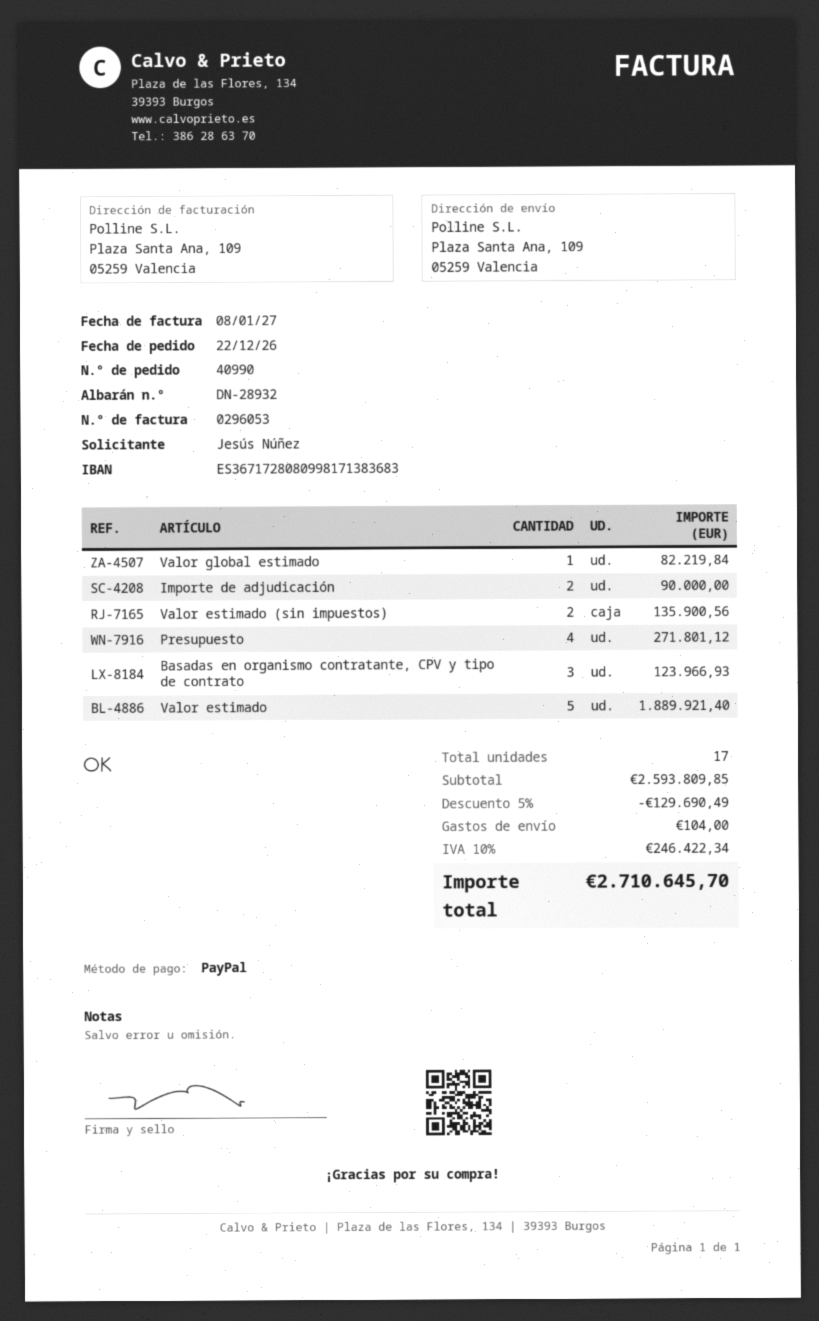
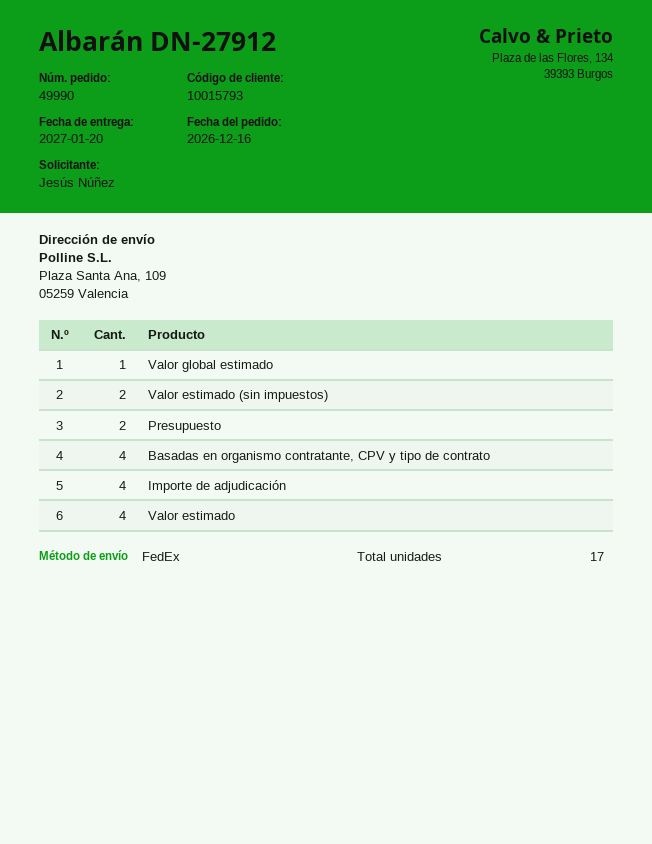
order number: 40990 -> 49990
order date: 2026-12-22 -> 2026-12-16
delivery note number: DN-28932 -> DN-27912
Importe de adjudicación: 2 -> 4
Presupuesto: 4 -> 2
Basadas en organismo contratante, CPV y tipo de contrato: 3 -> 4
Valor estimado: 5 -> 4

